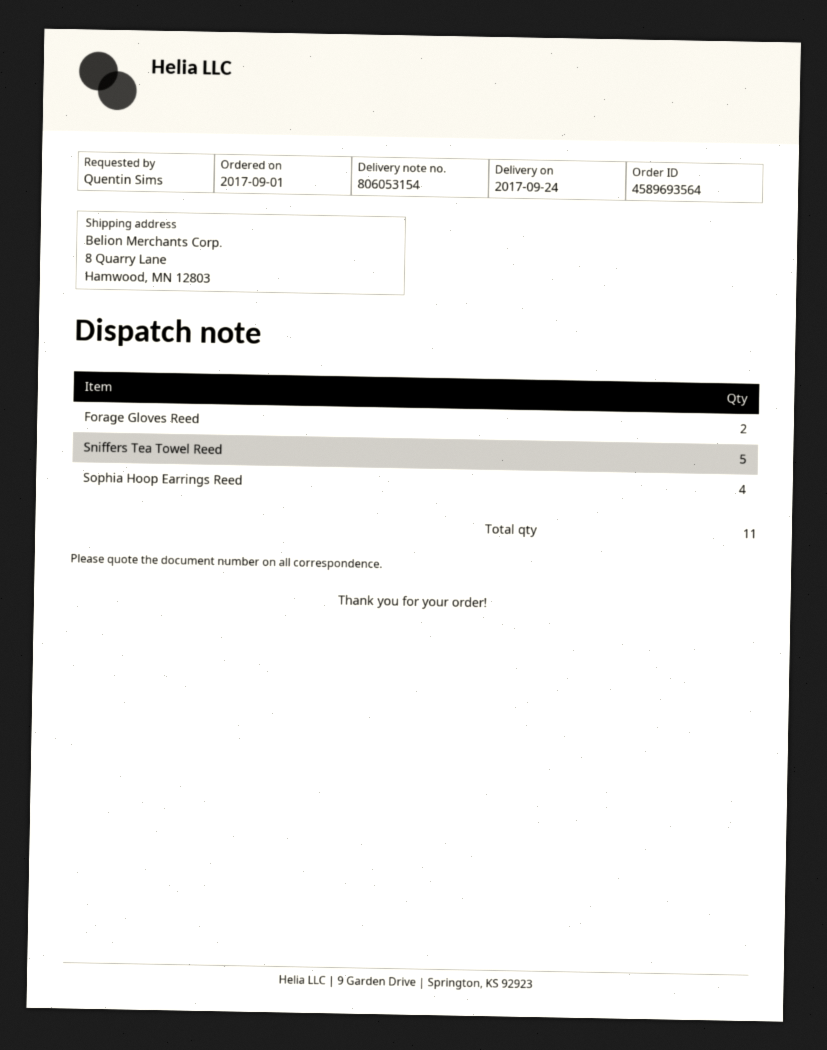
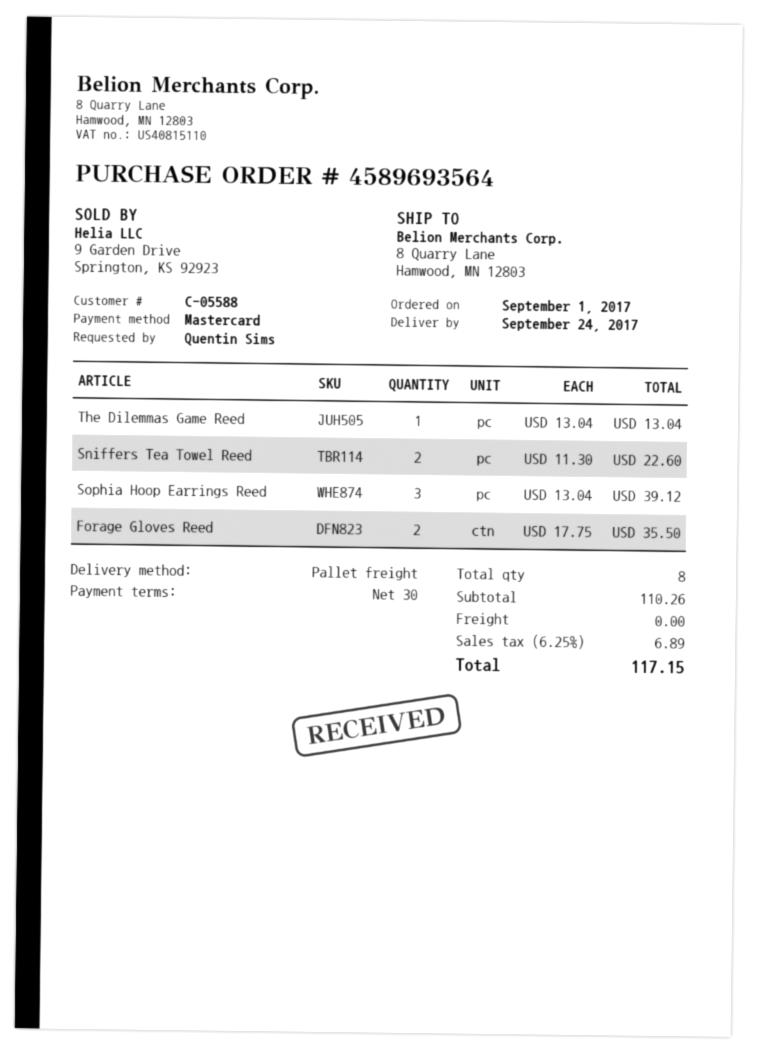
Sniffers Tea Towel Reed: 5 -> 2
Sophia Hoop Earrings Reed: 4 -> 3
The Dilemmas Game Reed: none -> 1
total quantity: 11 -> 8

